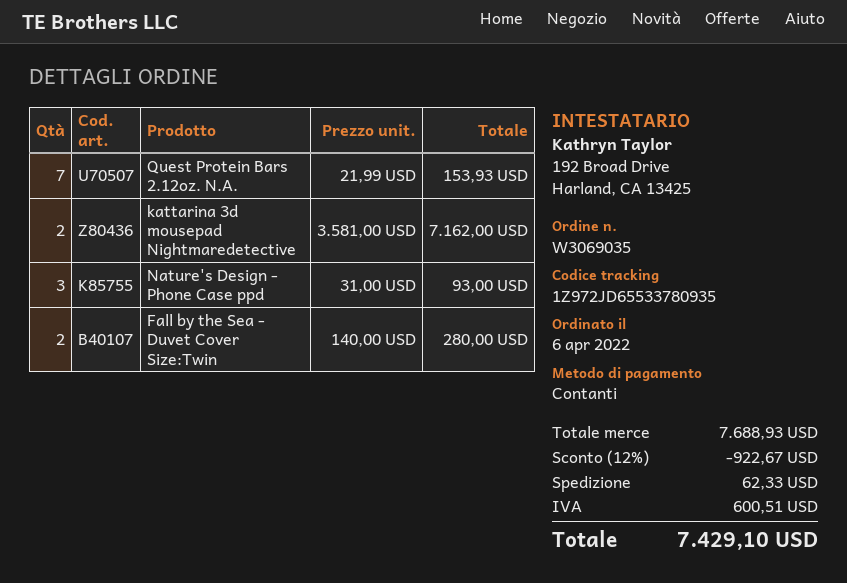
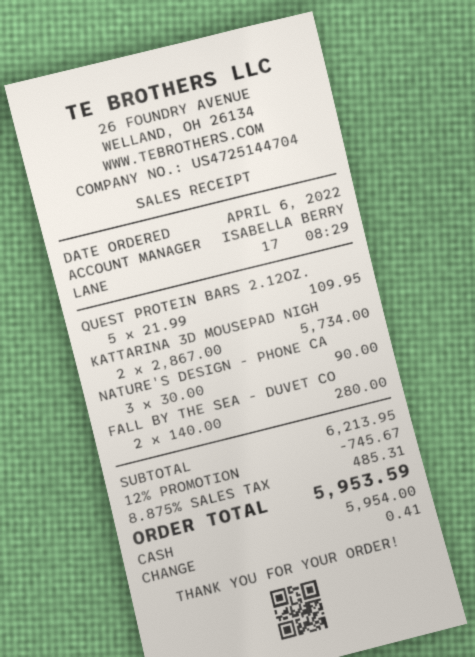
Quest Protein Bars 2.12oz. N.A.: 7 x 21.99 = 153.93 -> 5 x 21.99 = 109.95
kattarina 3d mousepad Nightmaredetective: 2 x 3581.00 = 7162.00 -> 2 x 2867.00 = 5734.00
Nature's Design - Phone Case ppd: 3 x 31.00 = 93.00 -> 3 x 30.00 = 90.00
subtotal: 7688.93 -> 6213.95
discount: 12% = 922.67 -> 12% = 745.67
shipping: 62.33 -> none
tax: 600.51 -> 485.31
total: 7429.10 -> 5953.59

